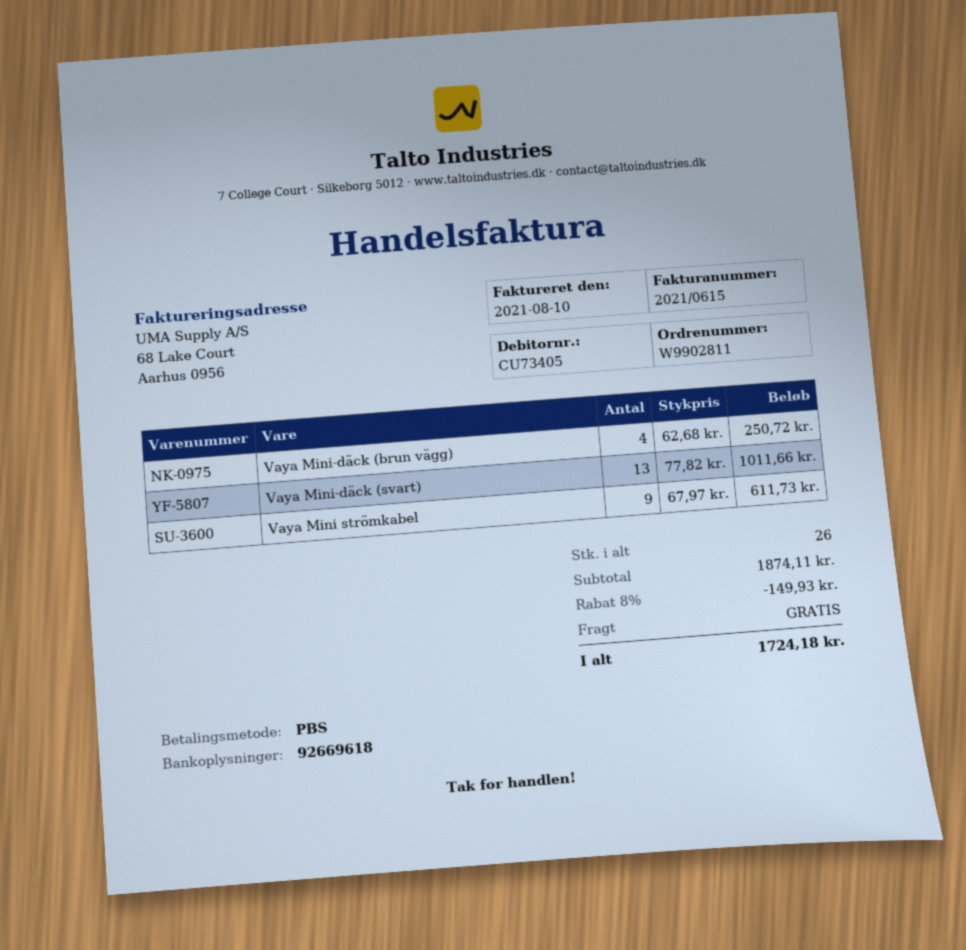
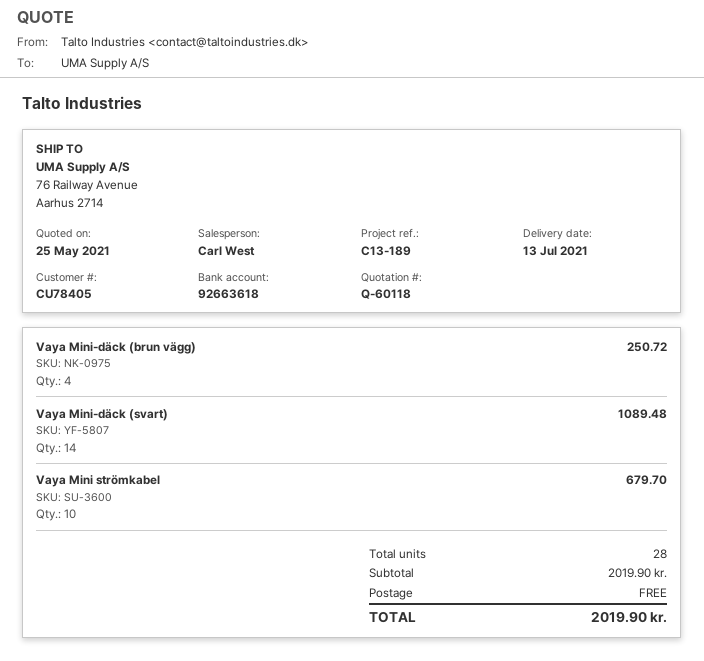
customer number: CU73405 -> CU78405
bank account: 92669618 -> 92663618
Vaya Mini-däck (svart): 13 for 1011.66 -> 14 for 1089.48
Vaya Mini strömkabel: 9 for 611.73 -> 10 for 679.70
total quantity: 26 -> 28
subtotal: 1874.11 -> 2019.90
discount: 8% = 149.93 -> none
total: 1724.18 -> 2019.90

